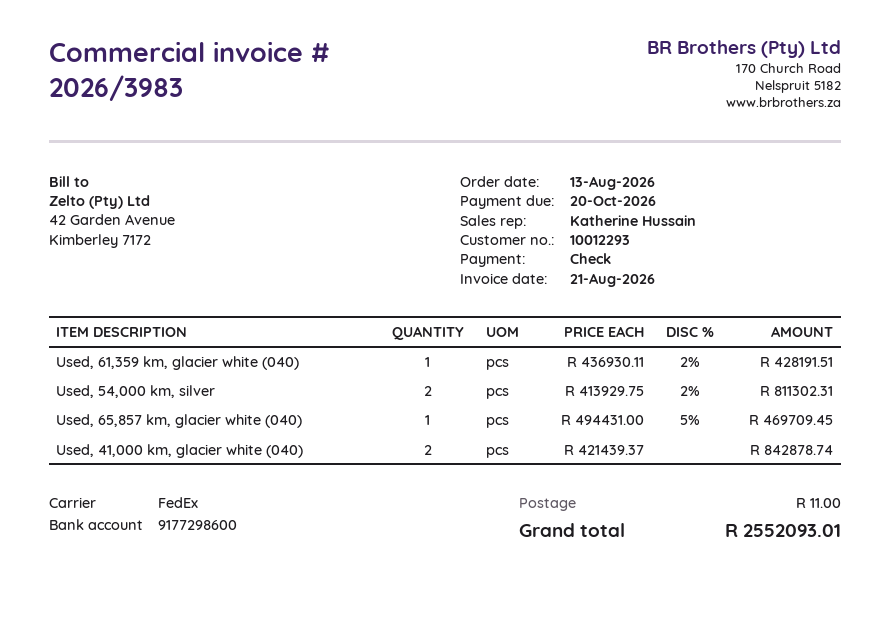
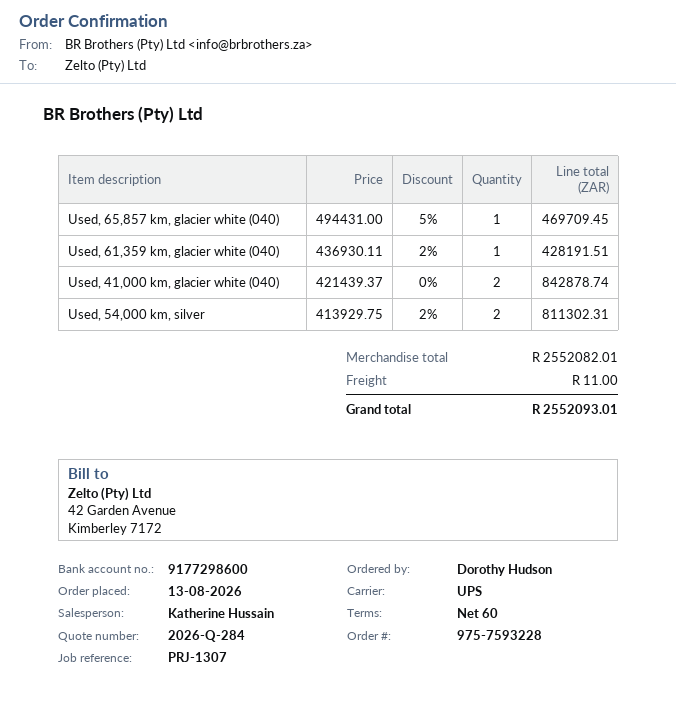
shipping method: FedEx -> UPS

